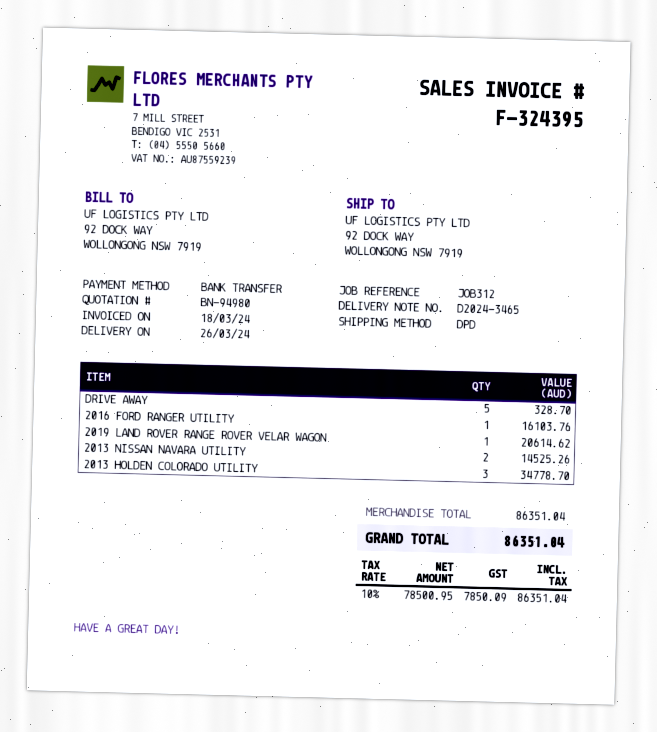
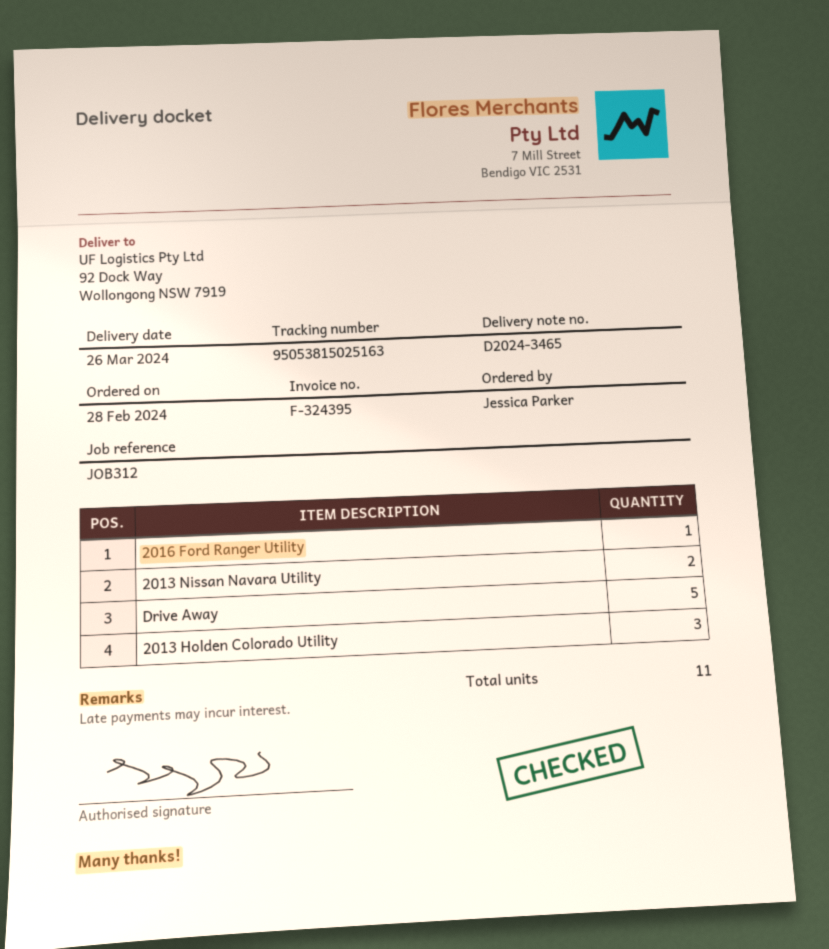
2019 LAND ROVER RANGE ROVER VELAR WAGON: 1 -> none

